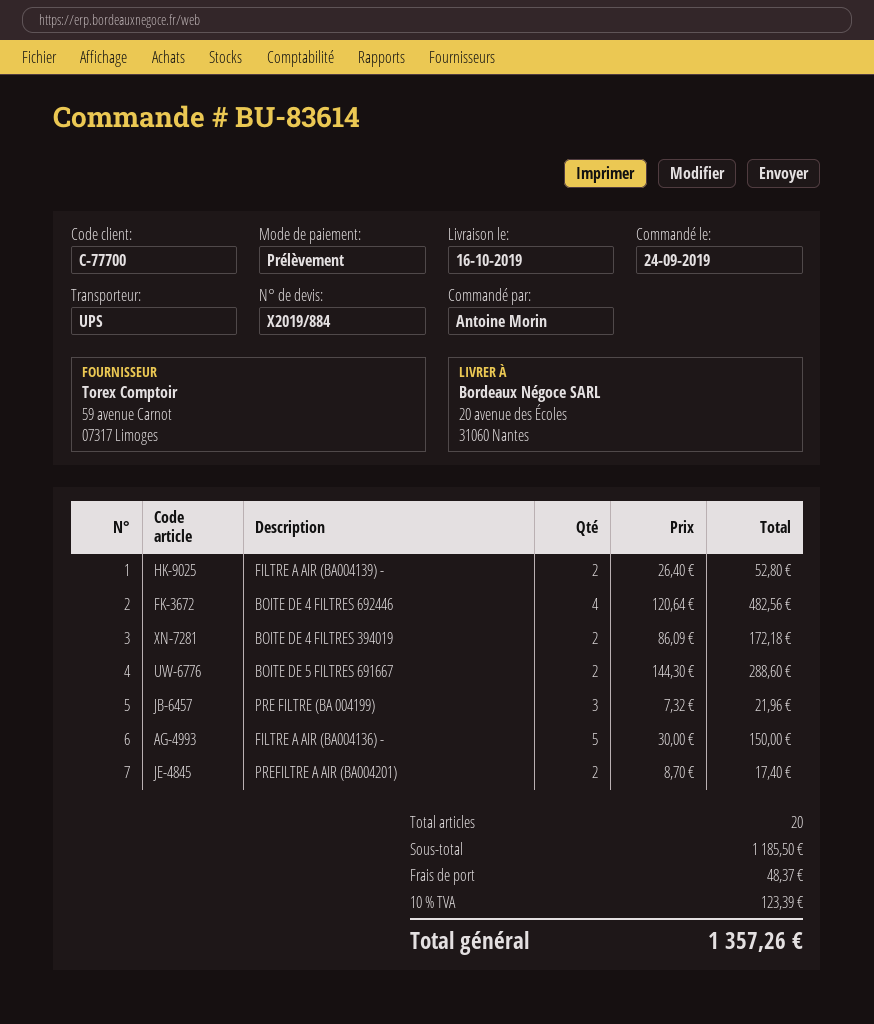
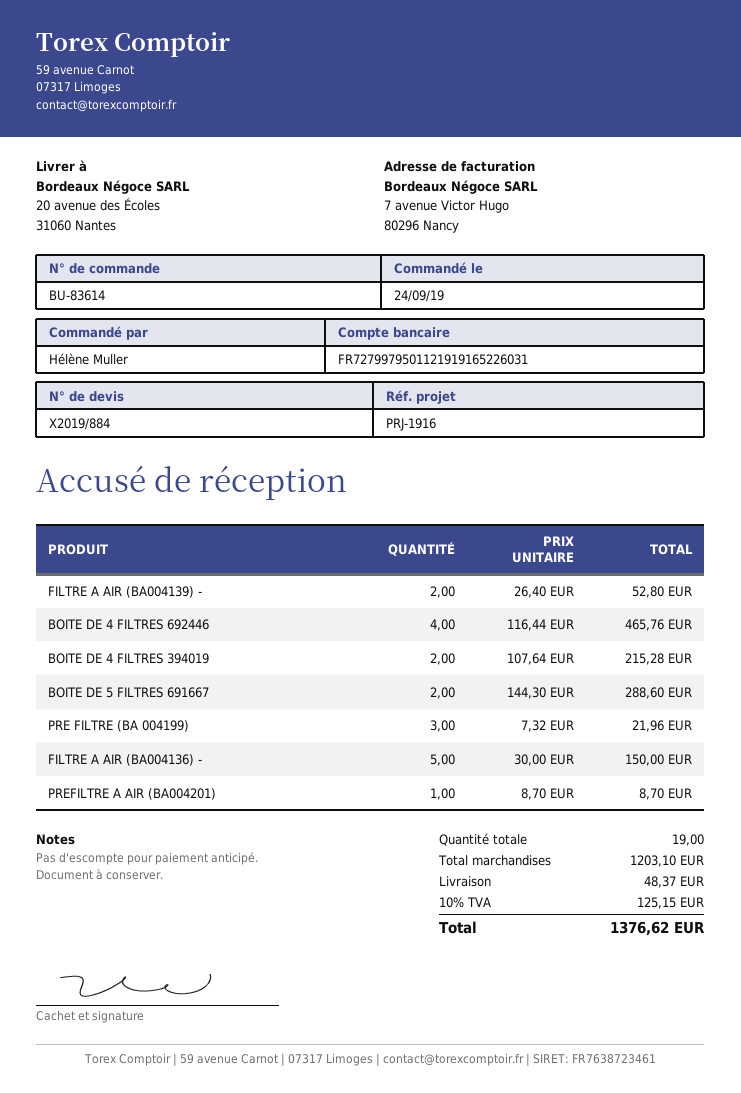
ordered by: Antoine Morin -> Hélène Muller
BOITE DE 4 FILTRES 692446: 4 x 120.64 = 482.56 -> 4 x 116.44 = 465.76
BOITE DE 4 FILTRES 394019: 2 x 86.09 = 172.18 -> 2 x 107.64 = 215.28
PREFILTRE A AIR (BA004201): 2 x 8.70 = 17.40 -> 1 x 8.70 = 8.70
total quantity: 20 -> 19
subtotal: 1185.50 -> 1203.10
tax: 10% = 123.39 -> 10% = 125.15
total: 1357.26 -> 1376.62

